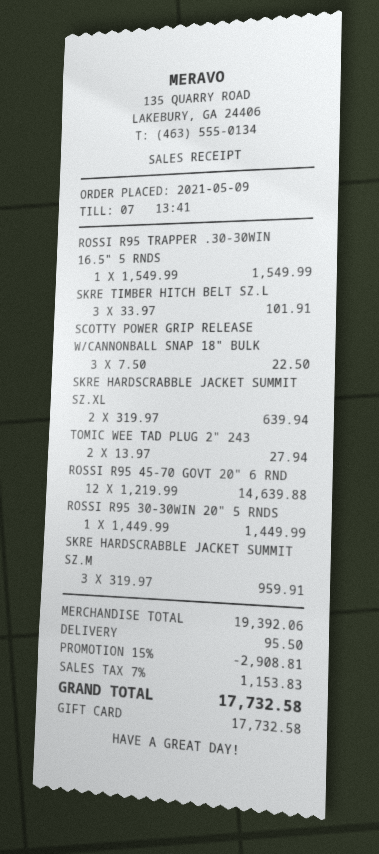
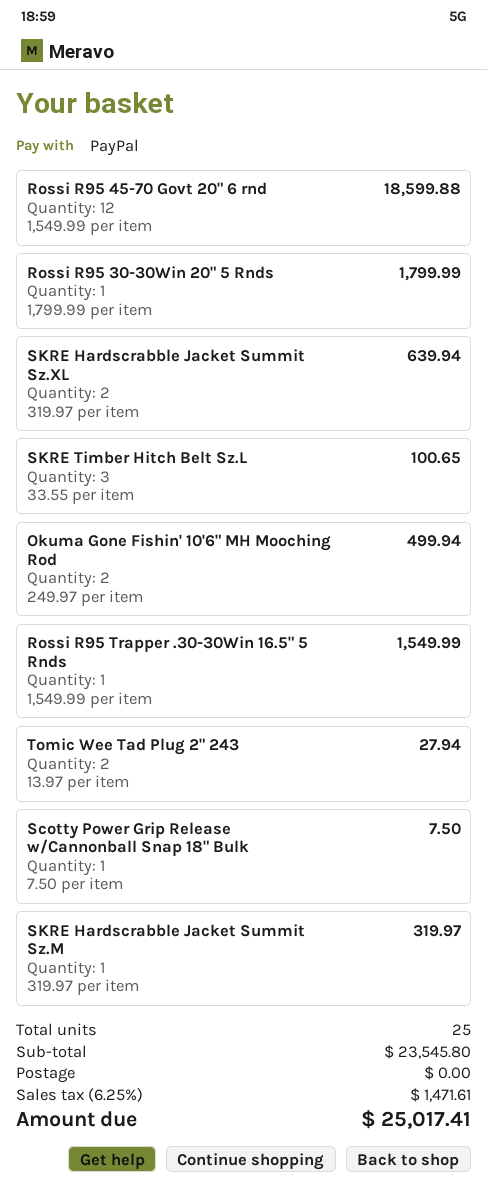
payment method: gift card -> PayPal
SKRE TIMBER HITCH BELT SZ.L: 3 x 33.97 = 101.91 -> 3 x 33.55 = 100.65
SCOTTY POWER GRIP RELEASE W/CANNONBALL SNAP 18" BULK: 3 x 7.50 = 22.50 -> 1 x 7.50 = 7.50
ROSSI R95 45-70 GOVT 20" 6 RND: 12 x 1219.99 = 14639.88 -> 12 x 1549.99 = 18599.88
ROSSI R95 30-30WIN 20" 5 RNDS: 1 x 1449.99 = 1449.99 -> 1 x 1799.99 = 1799.99
SKRE HARDSCRABBLE JACKET SUMMIT SZ.M: 3 x 319.97 = 959.91 -> 1 x 319.97 = 319.97
Okuma Gone Fishin' 10'6" MH Mooching Rod: none -> 2 x 249.97 = 499.94
subtotal: 19392.06 -> 23545.80
discount: 15% = 2908.81 -> none
shipping: 95.50 -> 0.00
tax: 7% = 1153.83 -> 6.25% = 1471.61
total: 17732.58 -> 25017.41

